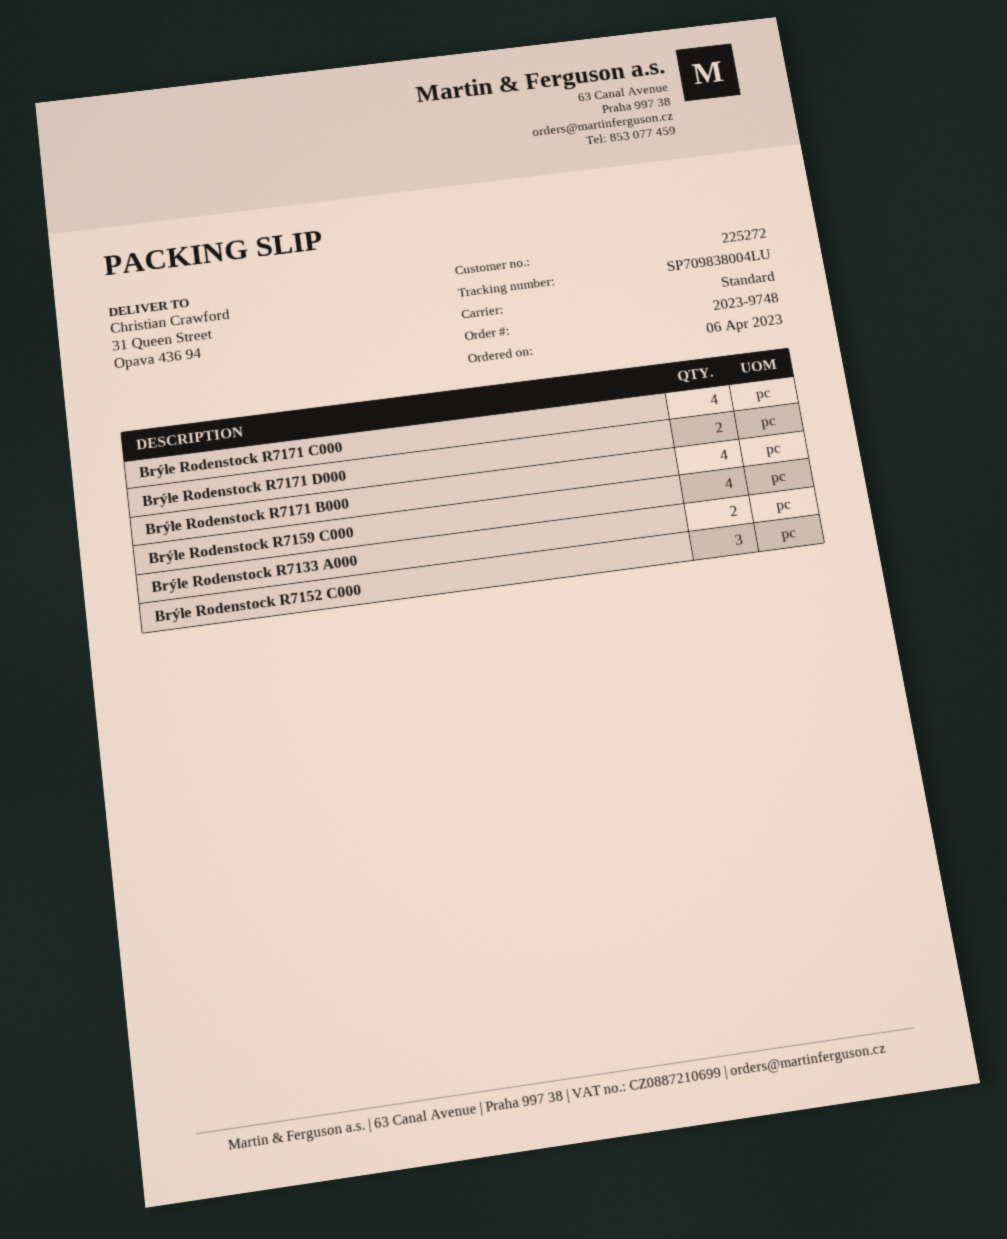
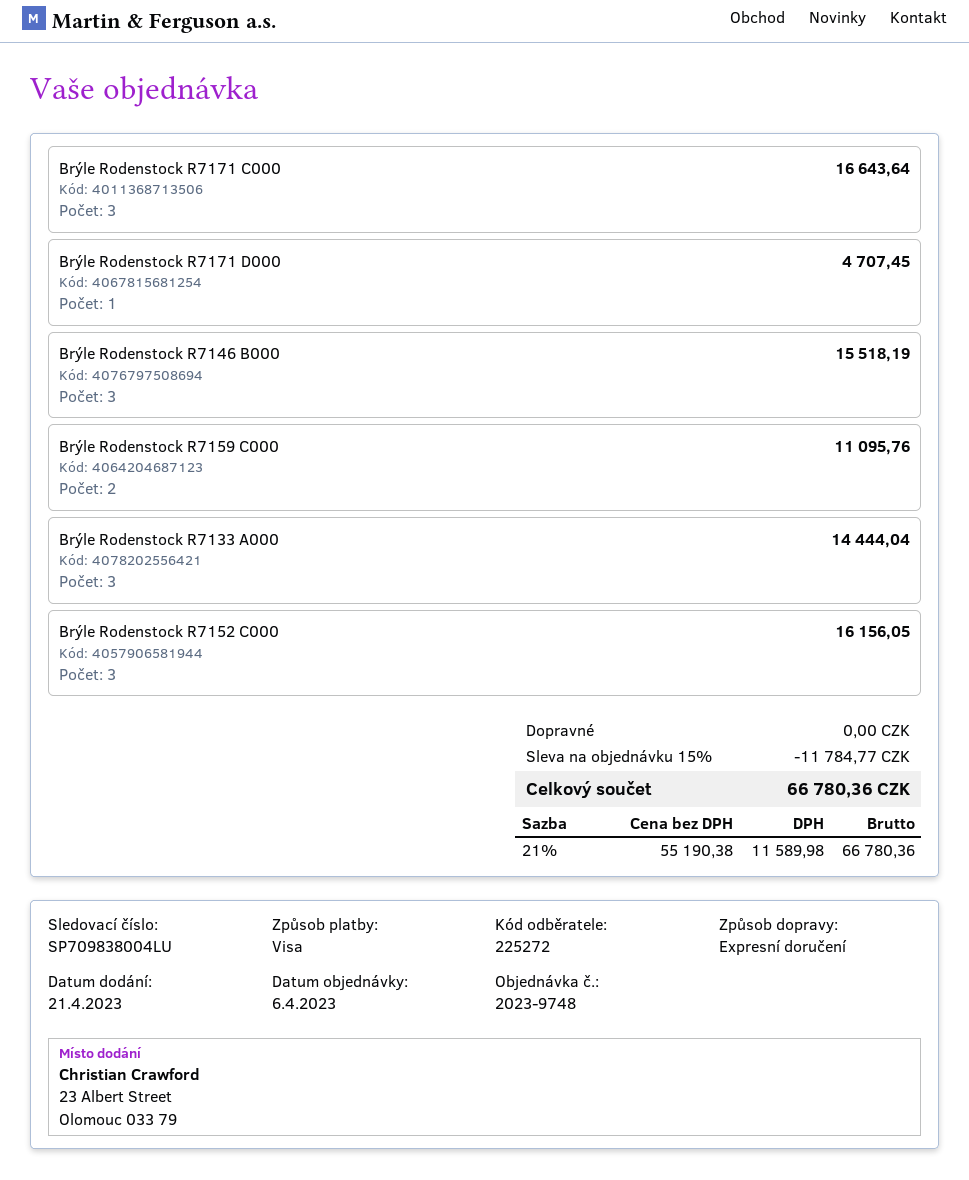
shipping method: standard -> express
ship to: 31 Queen Street, Opava 436 94 -> 23 Albert Street, Olomouc 033 79
Brýle Rodenstock R7171 C000: 4 -> 3
Brýle Rodenstock R7171 D000: 2 -> 1
Brýle Rodenstock R7171 B000: 4 -> none
Brýle Rodenstock R7159 C000: 4 -> 2
Brýle Rodenstock R7133 A000: 2 -> 3
Brýle Rodenstock R7146 B000: none -> 3

